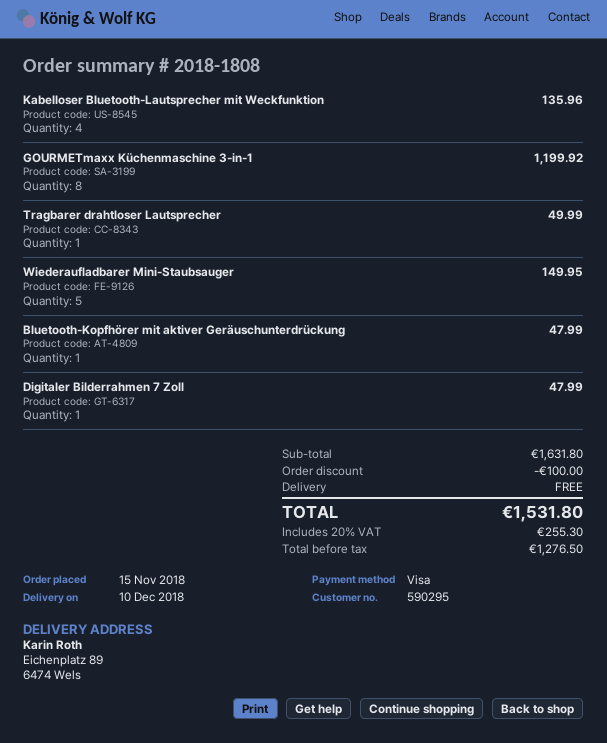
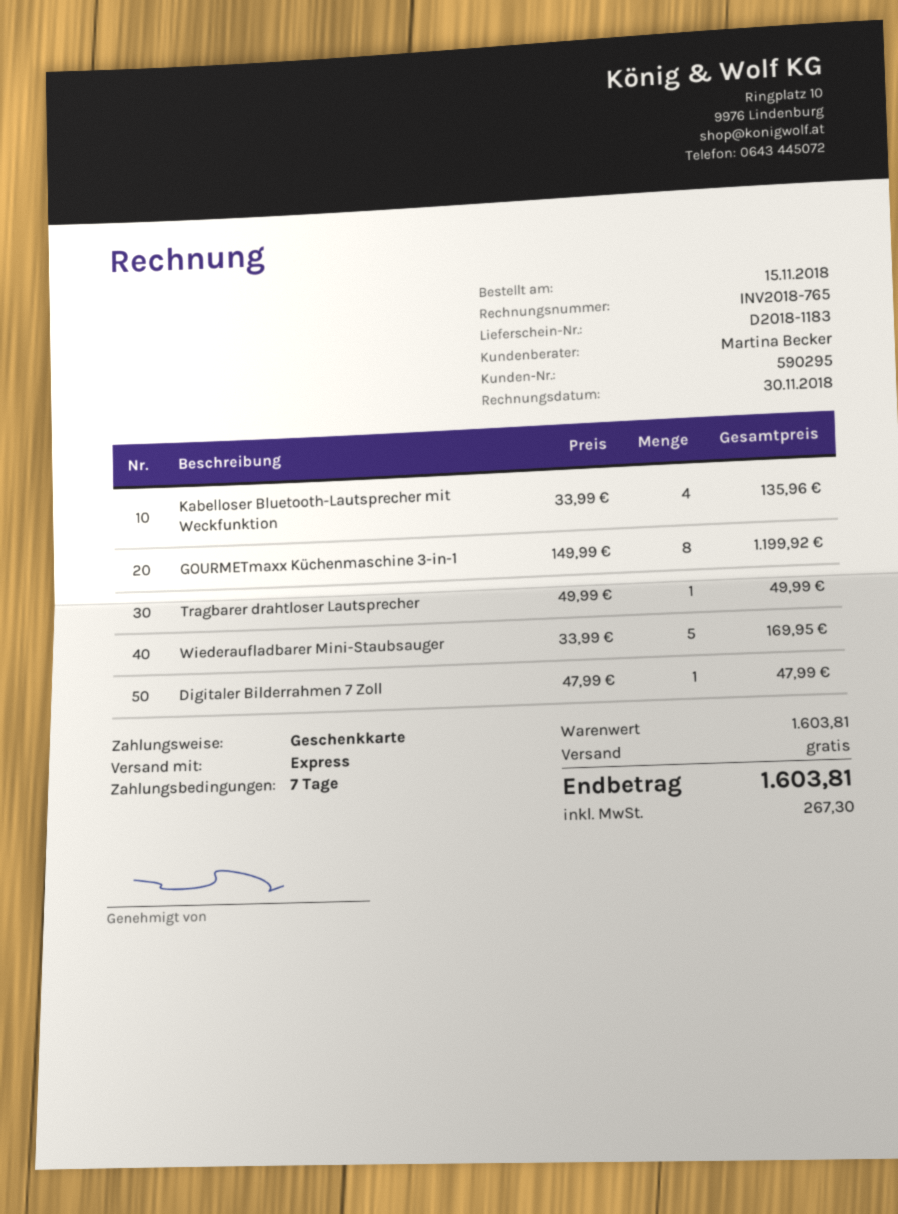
payment method: Visa -> gift card
Wiederaufladbarer Mini-Staubsauger: 5 for 149.95 -> 5 for 169.95
Bluetooth-Kopfhörer mit aktiver Geräuschunterdrückung: 1 for 47.99 -> none
subtotal: 1631.80 -> 1603.81
discount: 100.00 -> none
tax: 255.30 -> 267.30
total: 1531.80 -> 1603.81

